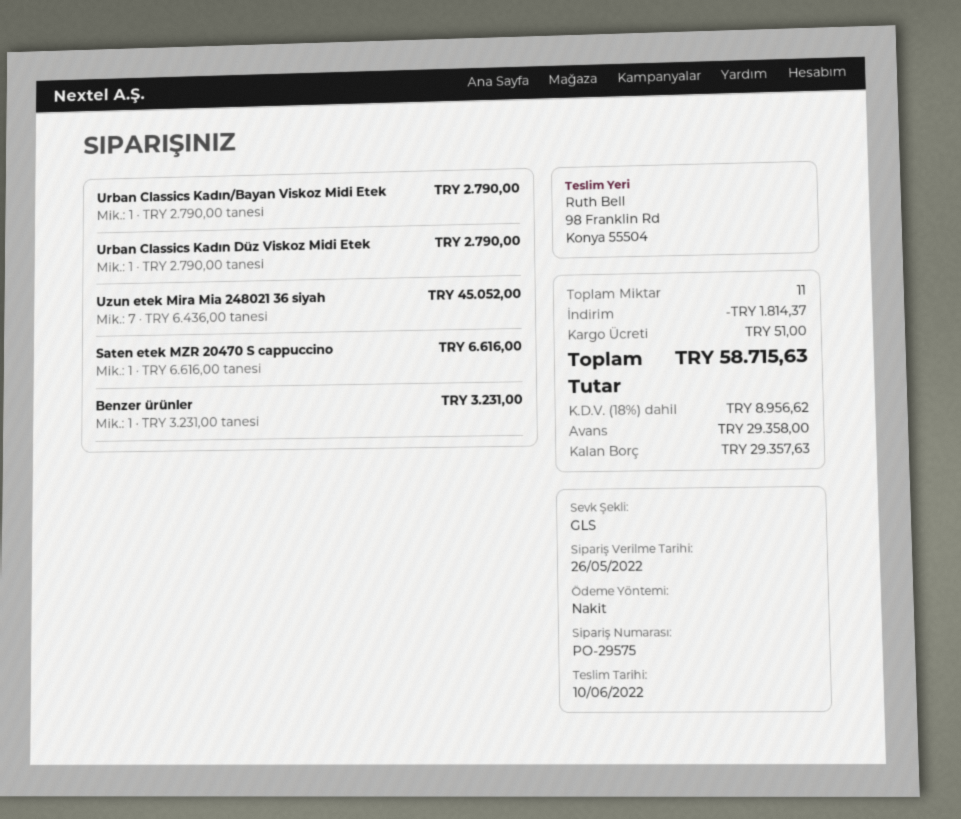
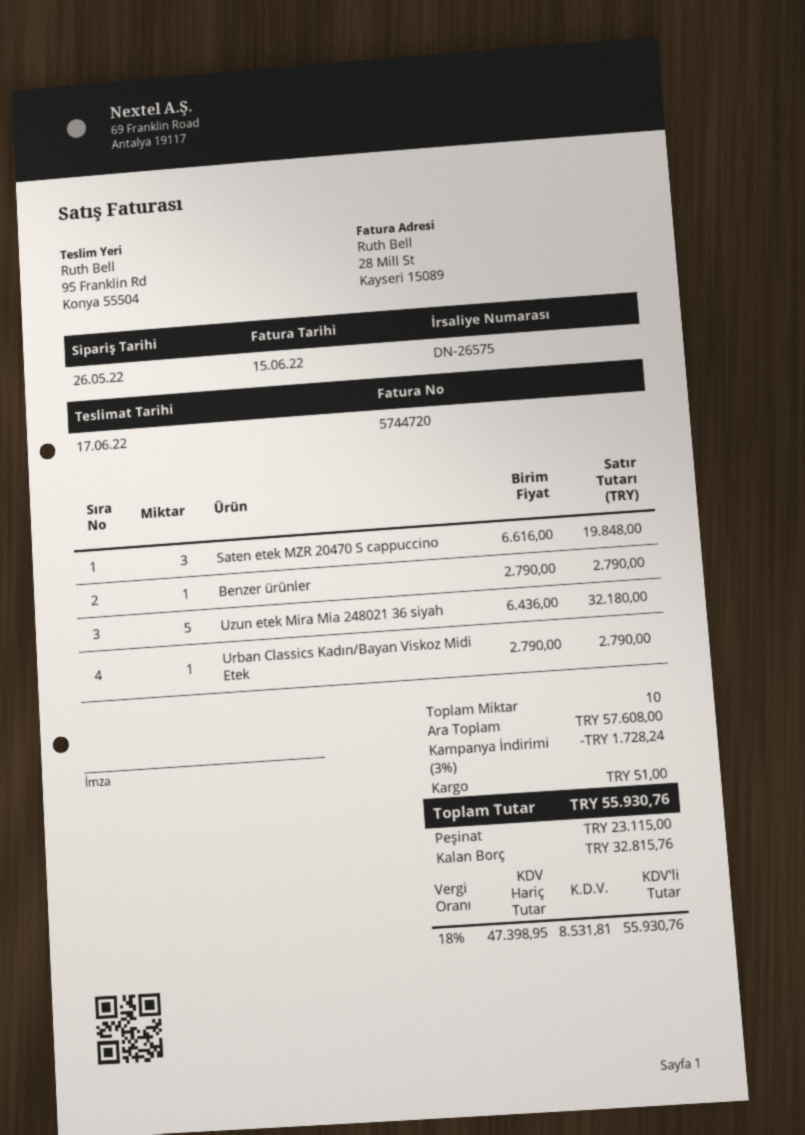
delivery date: 2022-06-10 -> 2022-06-17
ship to: 98 Franklin Rd, Konya 55504 -> 95 Franklin Rd, Konya 55504
Urban Classics Kadın Düz Viskoz Midi Etek: 1 x 2790.00 = 2790.00 -> none
Uzun etek Mira Mia 248021 36 siyah: 7 x 6436.00 = 45052.00 -> 5 x 6436.00 = 32180.00
Saten etek MZR 20470 S cappuccino: 1 x 6616.00 = 6616.00 -> 3 x 6616.00 = 19848.00
Benzer ürünler: 1 x 3231.00 = 3231.00 -> 1 x 2790.00 = 2790.00
total quantity: 11 -> 10
discount: 1814.37 -> 1728.24
tax: 18% = 8956.62 -> 18% = 8531.81
total: 58715.63 -> 55930.76
deposit: 29358.00 -> 23115.00
balance: 29357.63 -> 32815.76

